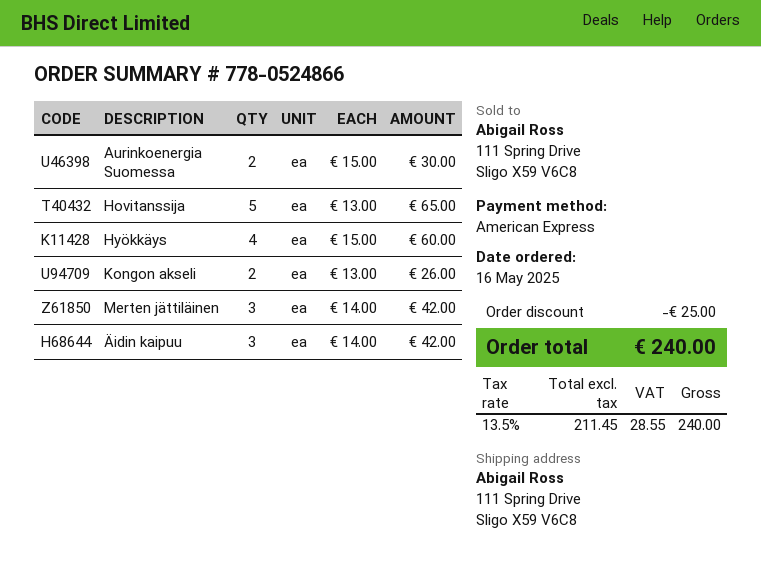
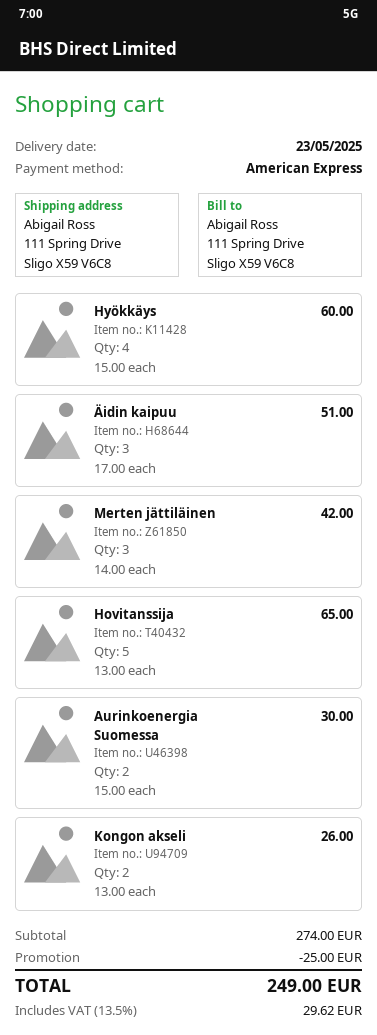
Äidin kaipuu: 3 x 14.00 = 42.00 -> 3 x 17.00 = 51.00
tax: 13.5% = 28.55 -> 13.5% = 29.62
total: 240.00 -> 249.00

